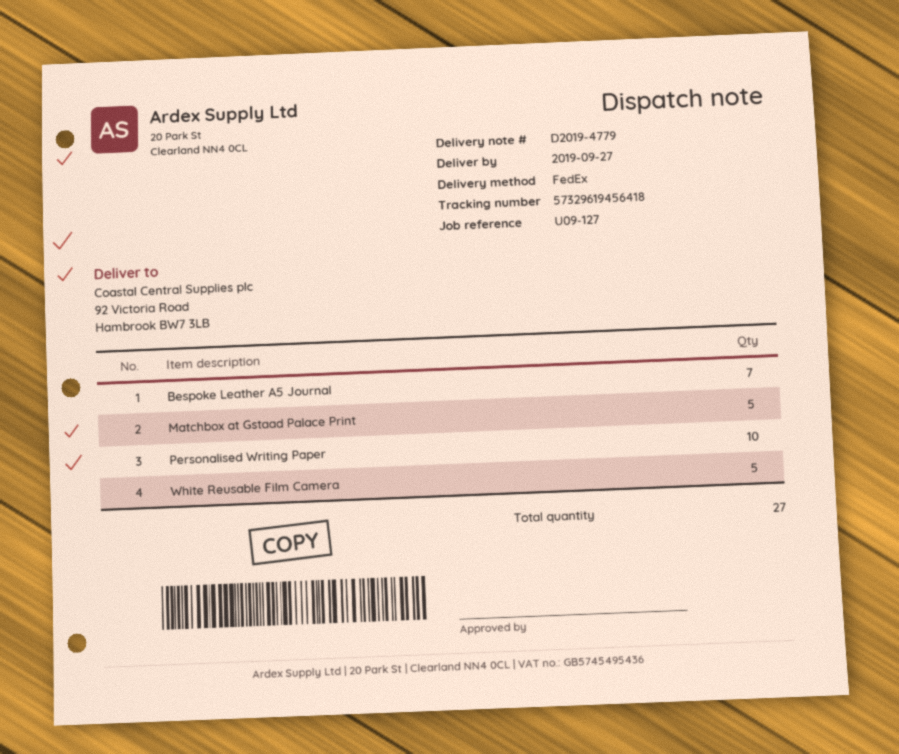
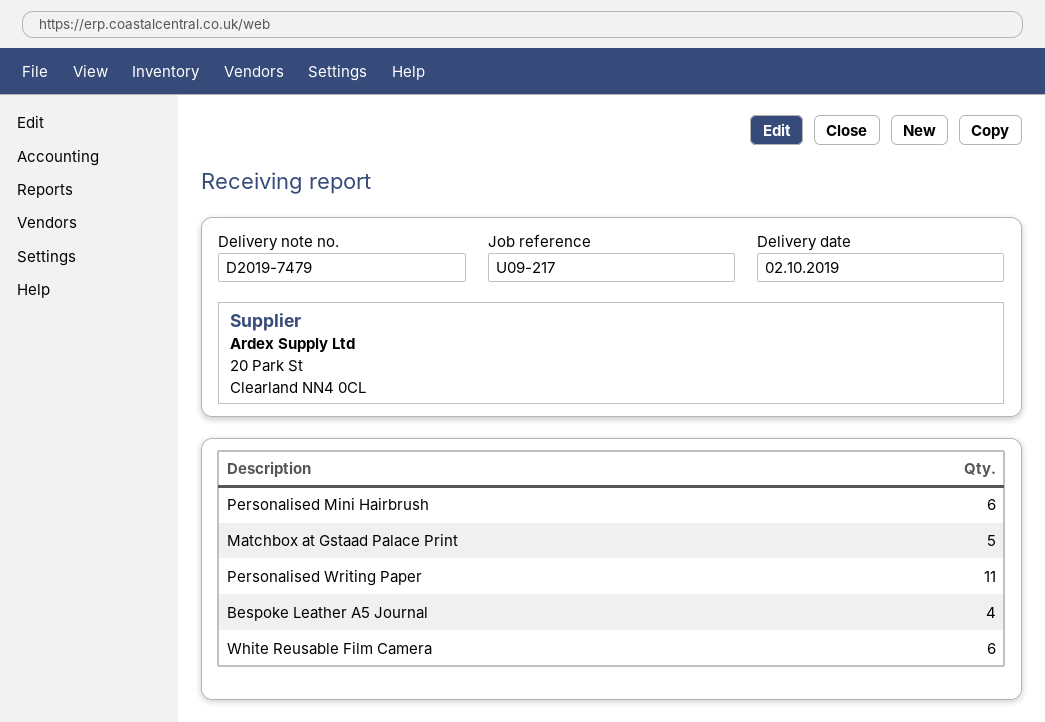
delivery note number: D2019-4779 -> D2019-7479
delivery date: 2019-09-27 -> 2019-10-02
reference: U09-127 -> U09-217
Bespoke Leather A5 Journal: 7 -> 4
Personalised Writing Paper: 10 -> 11
White Reusable Film Camera: 5 -> 6
Personalised Mini Hairbrush: none -> 6

